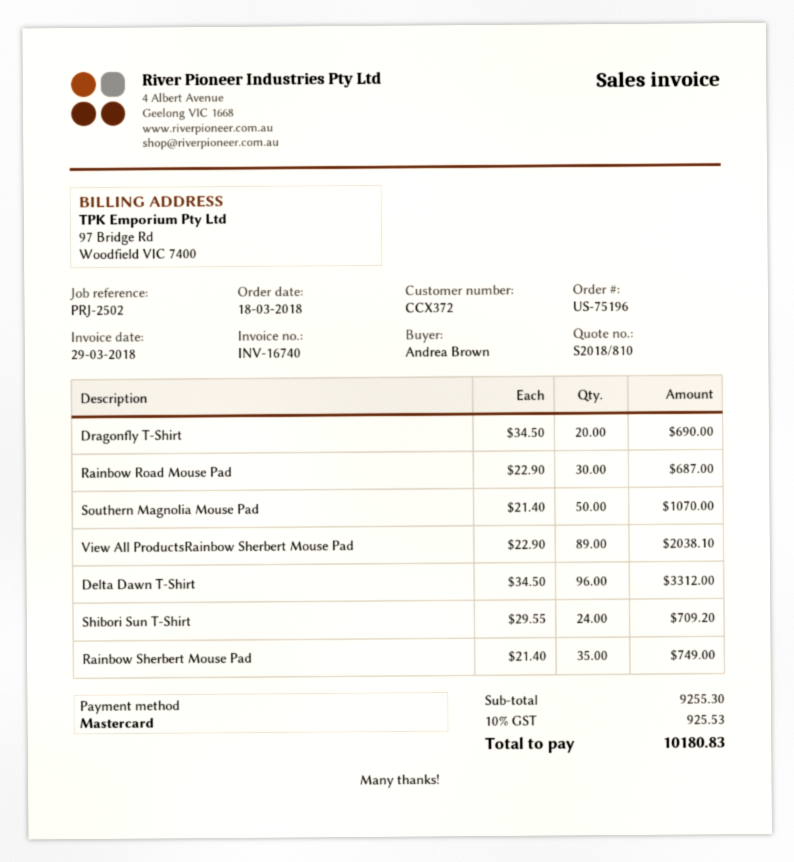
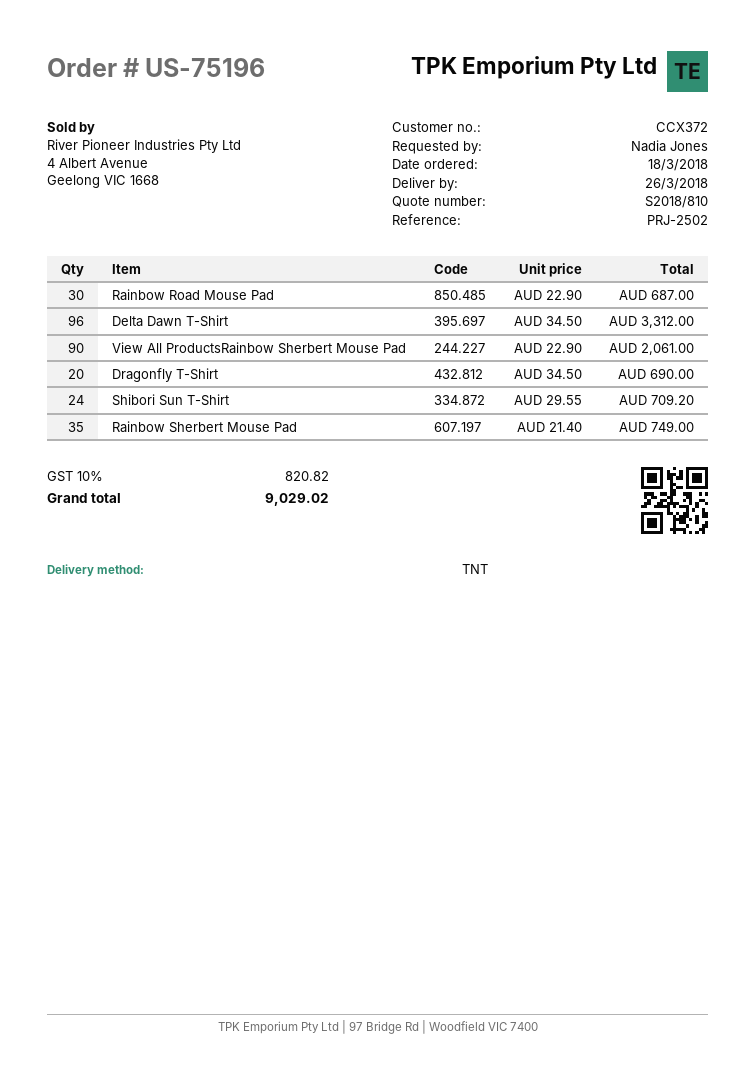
ordered by: Andrea Brown -> Nadia Jones
Southern Magnolia Mouse Pad: 50 x 21.40 = 1070.00 -> none
View All ProductsRainbow Sherbert Mouse Pad: 89 x 22.90 = 2038.10 -> 90 x 22.90 = 2061.00
tax: 10% = 925.53 -> 10% = 820.82
total: 10180.83 -> 9029.02

